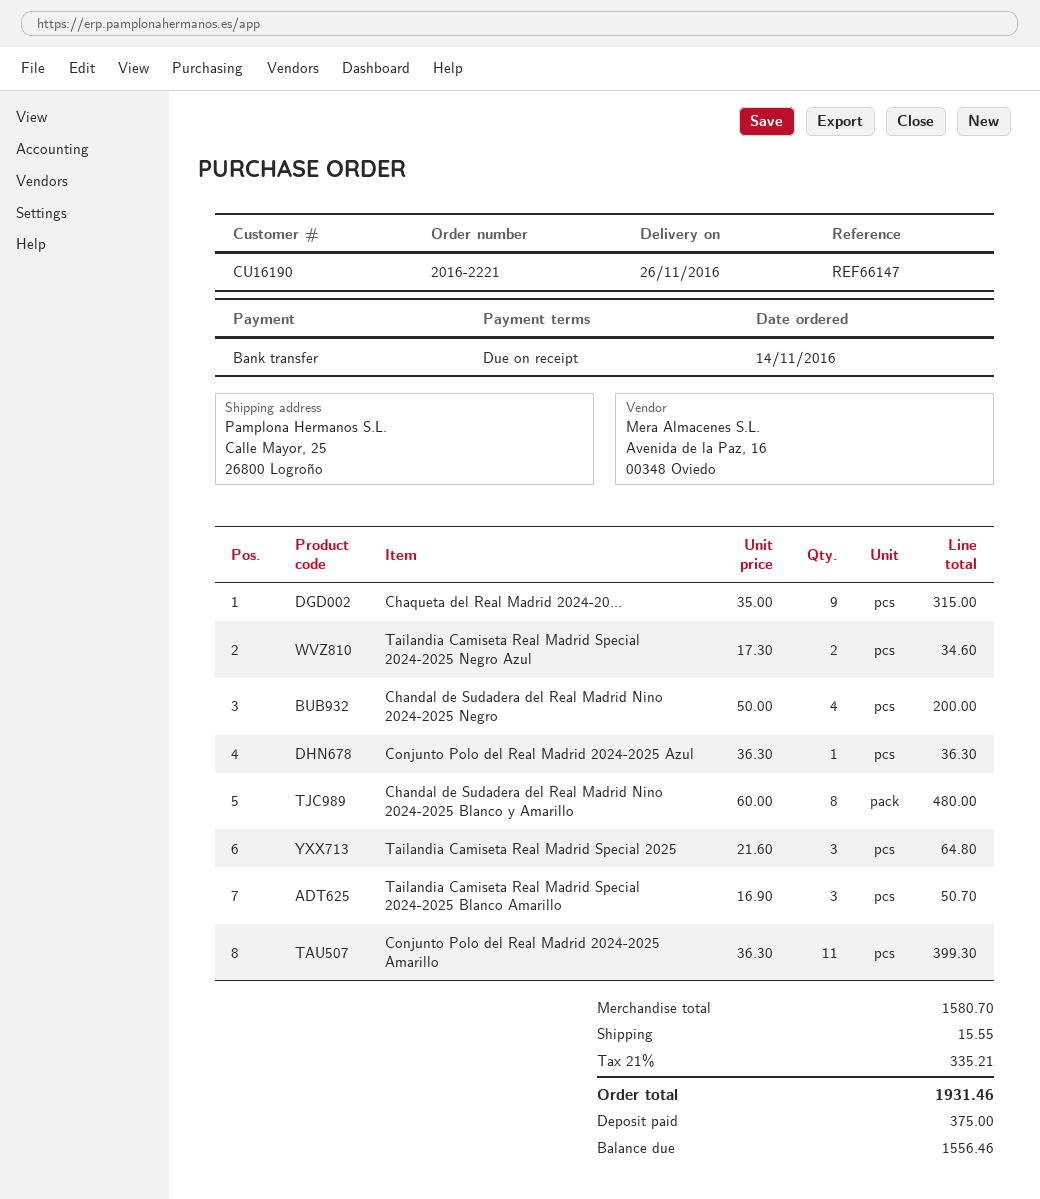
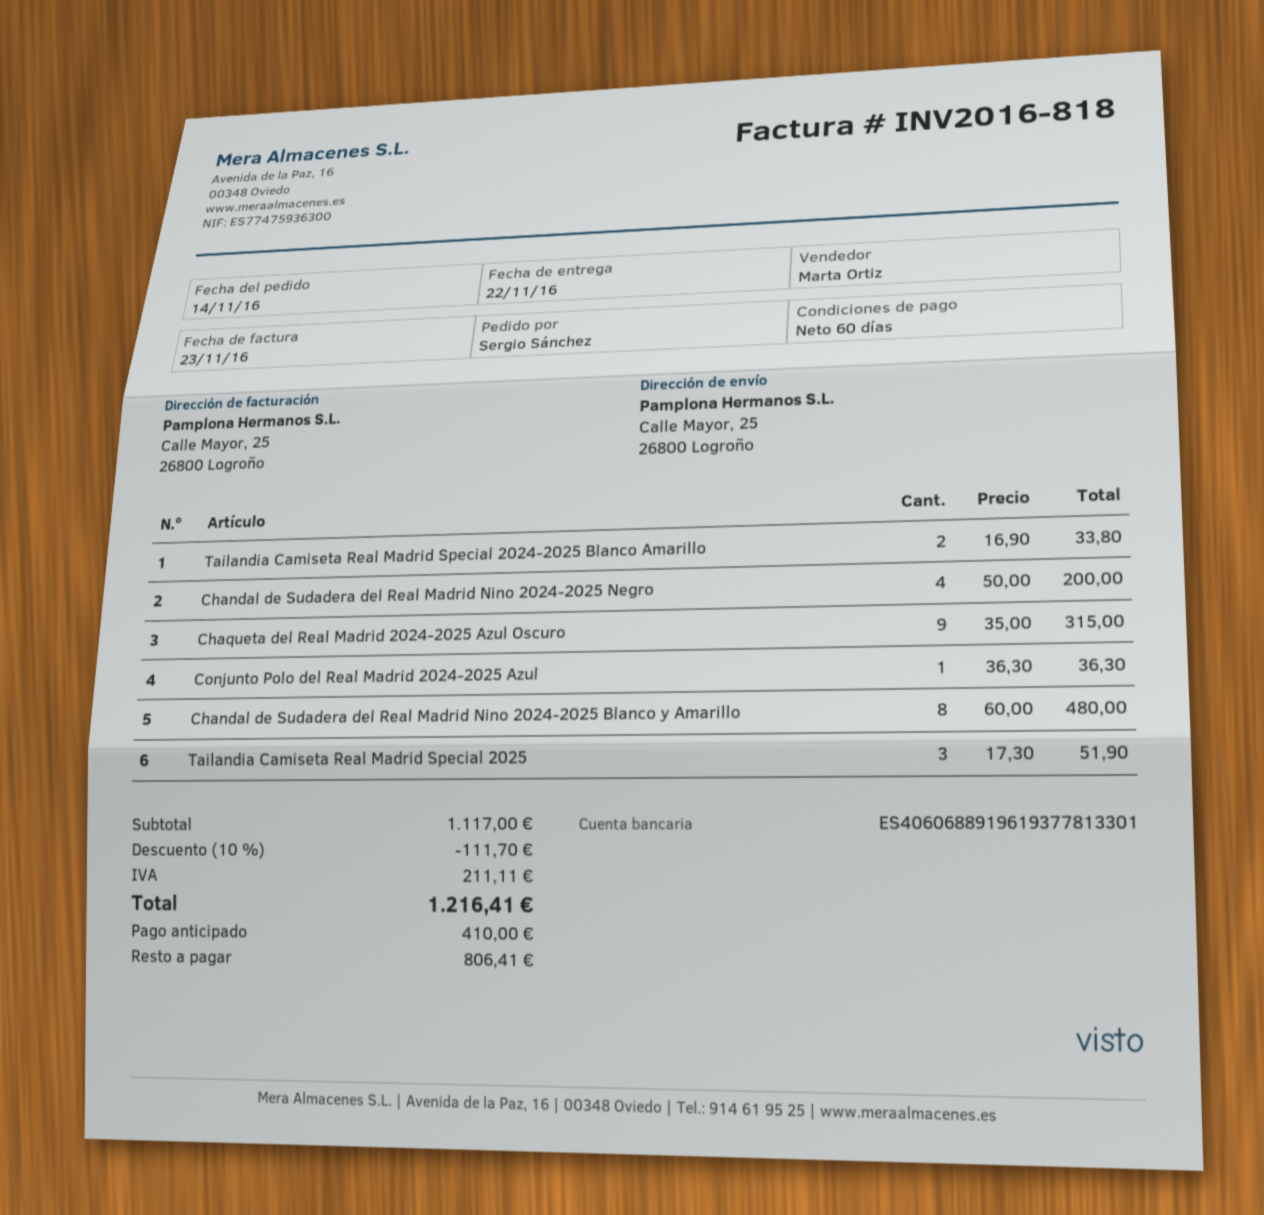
delivery date: 2016-11-26 -> 2016-11-22
payment terms: on receipt -> 60 days
Tailandia Camiseta Real Madrid Special 2024-2025 Negro Azul: 2 x 17.30 = 34.60 -> none
Tailandia Camiseta Real Madrid Special 2025: 3 x 21.60 = 64.80 -> 3 x 17.30 = 51.90
Tailandia Camiseta Real Madrid Special 2024-2025 Blanco Amarillo: 3 x 16.90 = 50.70 -> 2 x 16.90 = 33.80
Conjunto Polo del Real Madrid 2024-2025 Amarillo: 11 x 36.30 = 399.30 -> none
subtotal: 1580.70 -> 1117.00
discount: none -> 10% = 111.70
shipping: 15.55 -> none
tax: 335.21 -> 211.11
total: 1931.46 -> 1216.41
deposit: 375.00 -> 410.00
balance: 1556.46 -> 806.41

